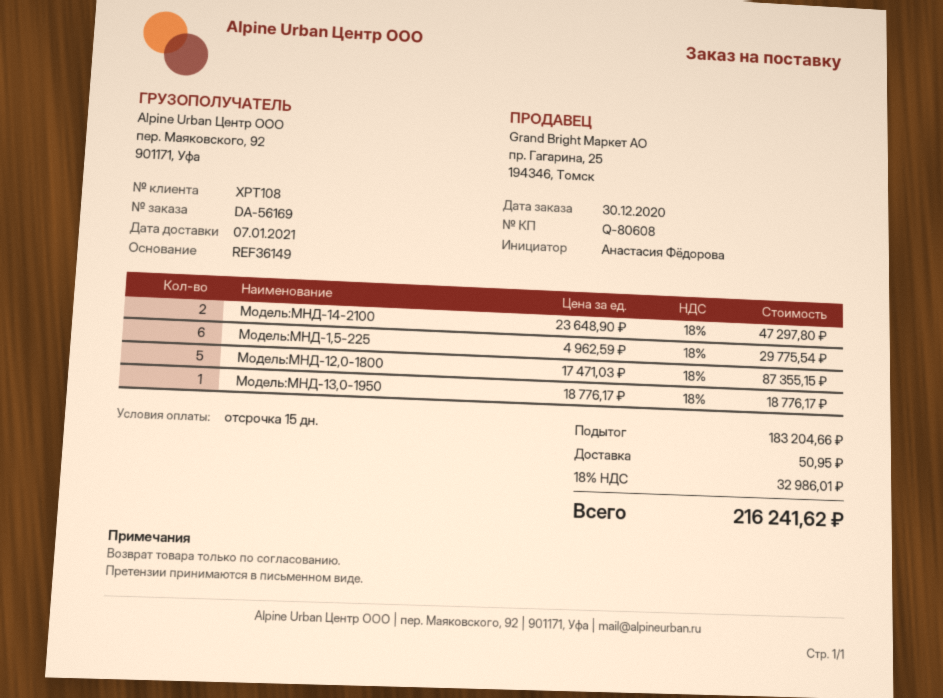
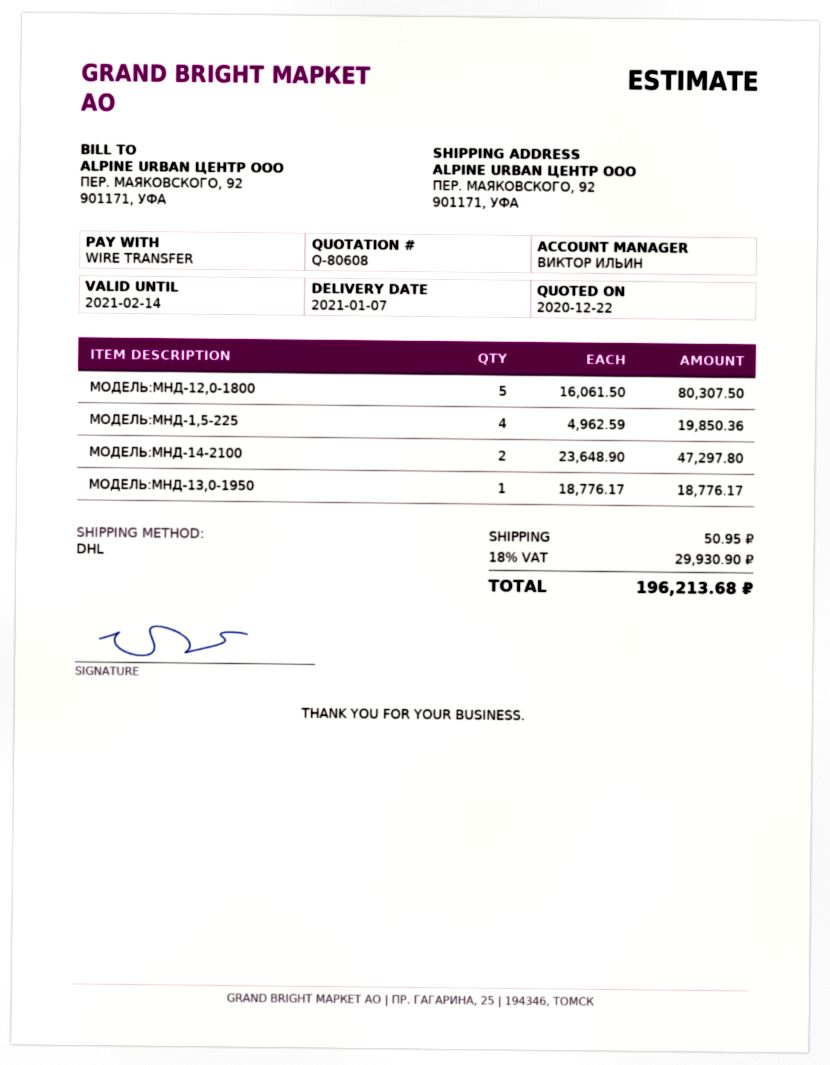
Модель:МНД-1,5-225: 6 x 4962.59 = 29775.54 -> 4 x 4962.59 = 19850.36
Модель:МНД-12,0-1800: 5 x 17471.03 = 87355.15 -> 5 x 16061.50 = 80307.50
tax: 18% = 32986.01 -> 18% = 29930.90
total: 216241.62 -> 196213.68

